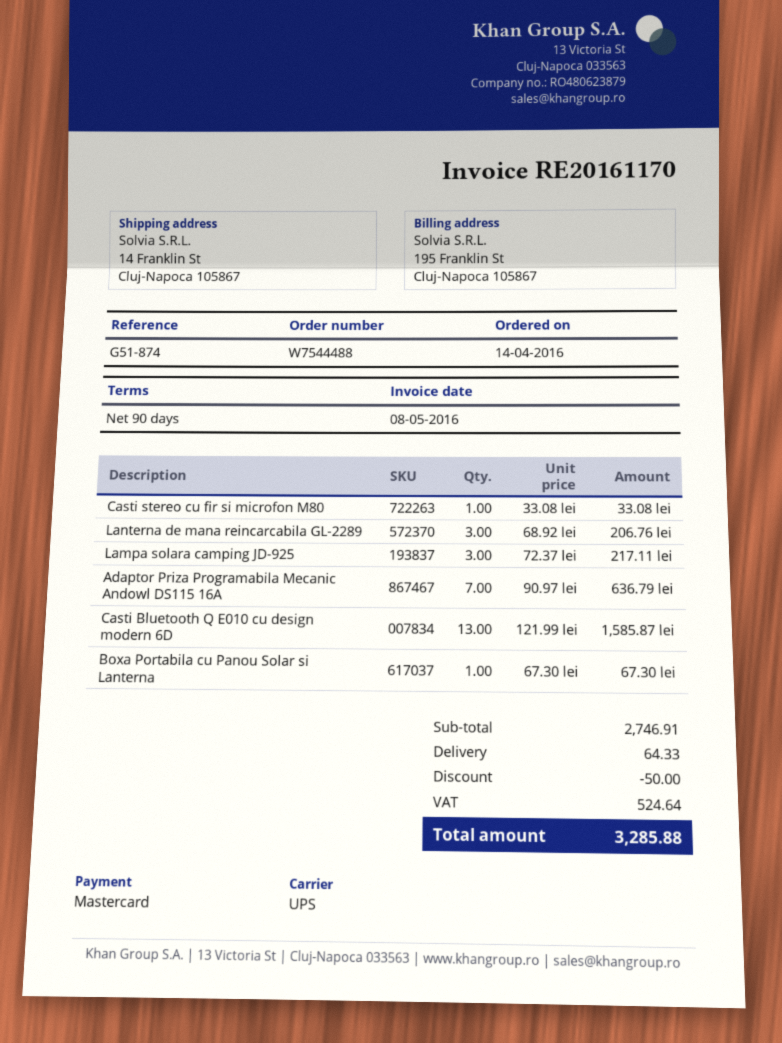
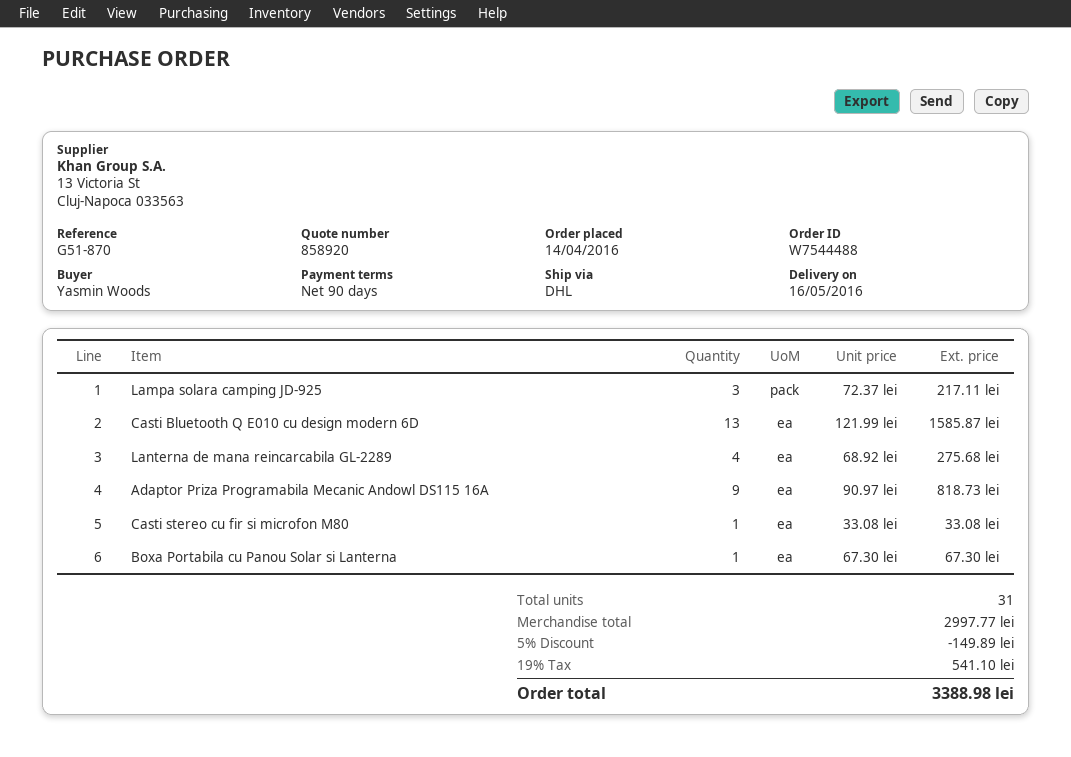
reference: G51-874 -> G51-870
shipping method: UPS -> DHL
Lanterna de mana reincarcabila GL-2289: 3 x 68.92 = 206.76 -> 4 x 68.92 = 275.68
Adaptor Priza Programabila Mecanic Andowl DS115 16A: 7 x 90.97 = 636.79 -> 9 x 90.97 = 818.73
subtotal: 2746.91 -> 2997.77
discount: 50.00 -> 149.89
shipping: 64.33 -> none
tax: 524.64 -> 541.10
total: 3285.88 -> 3388.98

